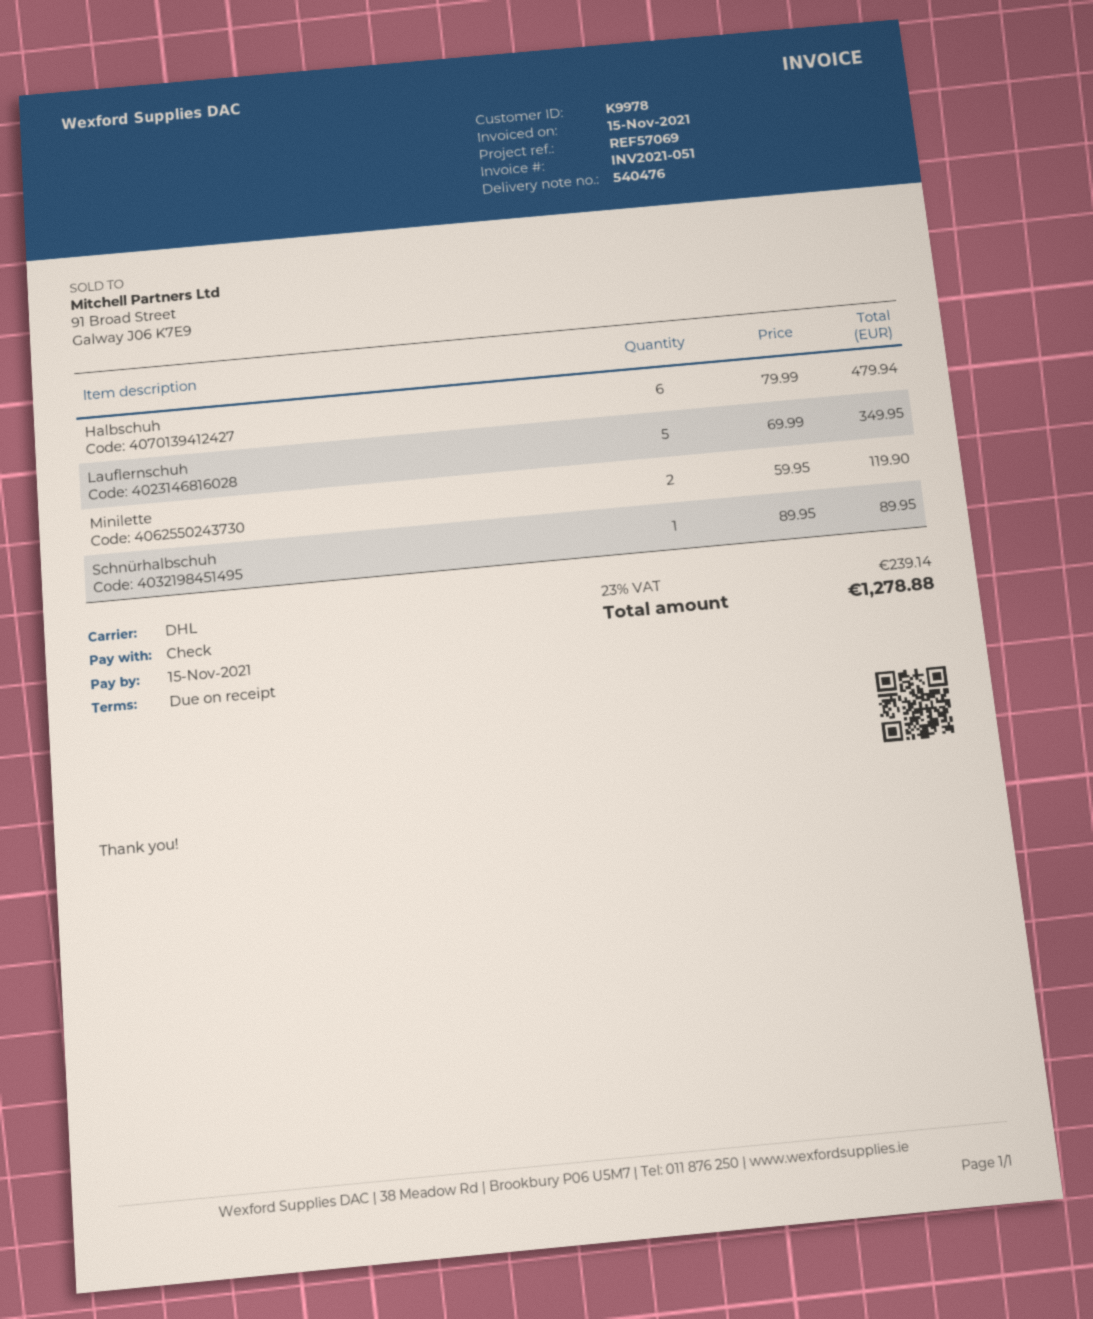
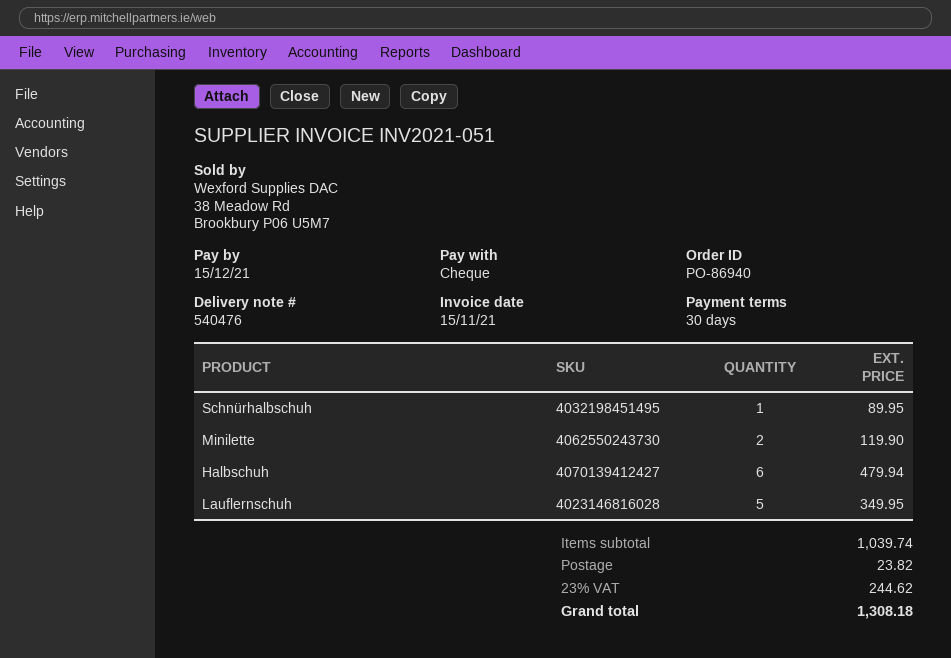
payment terms: on receipt -> 30 days
due date: 2021-11-15 -> 2021-12-15
shipping: none -> 23.82
tax: 23% = 239.14 -> 23% = 244.62
total: 1278.88 -> 1308.18

